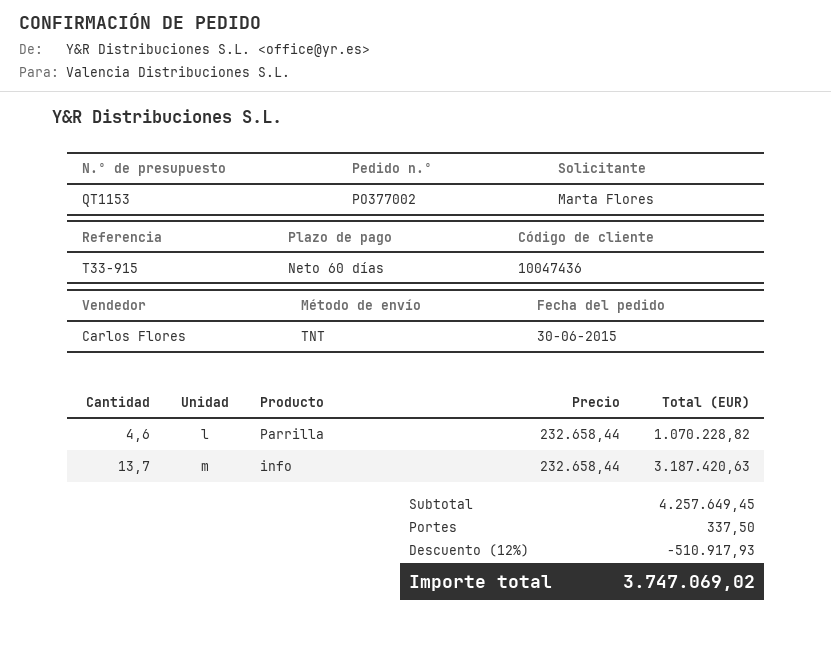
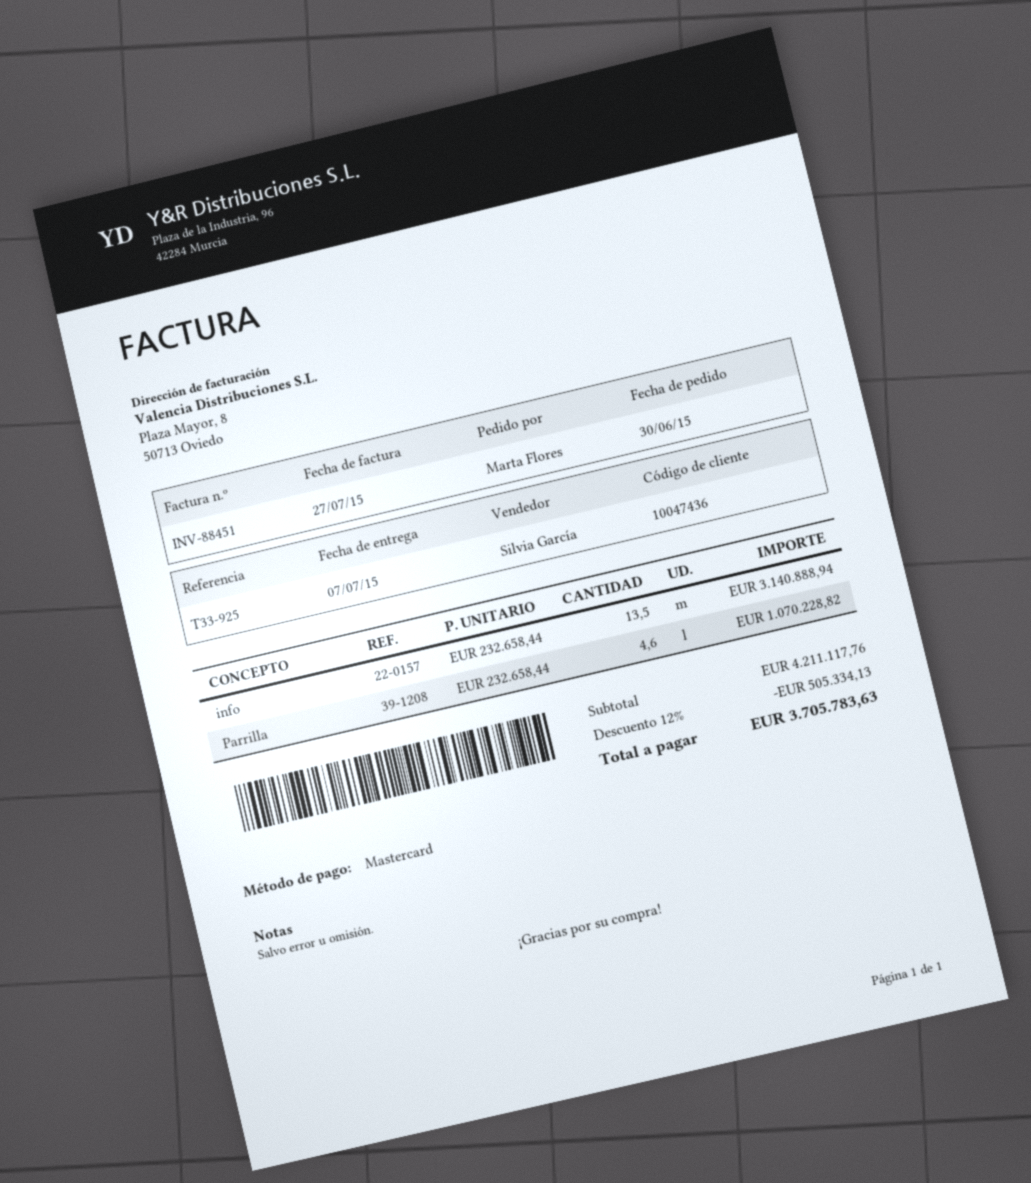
reference: T33-915 -> T33-925
sales rep: Carlos Flores -> Silvia García
info: 13.7 x 232658.44 = 3187420.63 -> 13.5 x 232658.44 = 3140888.94
subtotal: 4257649.45 -> 4211117.76
discount: 12% = 510917.93 -> 12% = 505334.13
shipping: 337.50 -> none
total: 3747069.02 -> 3705783.63

